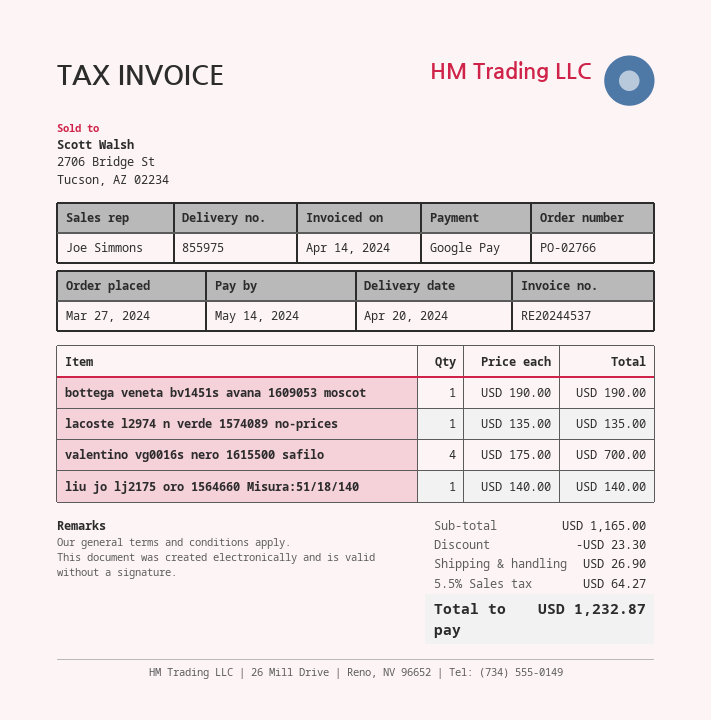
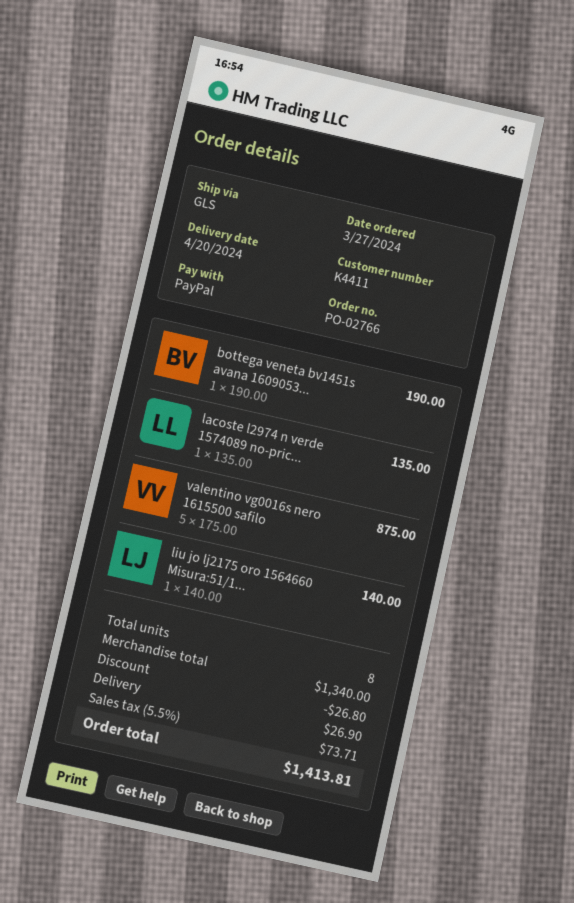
payment method: Google Pay -> PayPal
valentino vg0016s nero 1615500 safilo: 4 x 175.00 = 700.00 -> 5 x 175.00 = 875.00
subtotal: 1165.00 -> 1340.00
discount: 23.30 -> 26.80
tax: 5.5% = 64.27 -> 5.5% = 73.71
total: 1232.87 -> 1413.81

